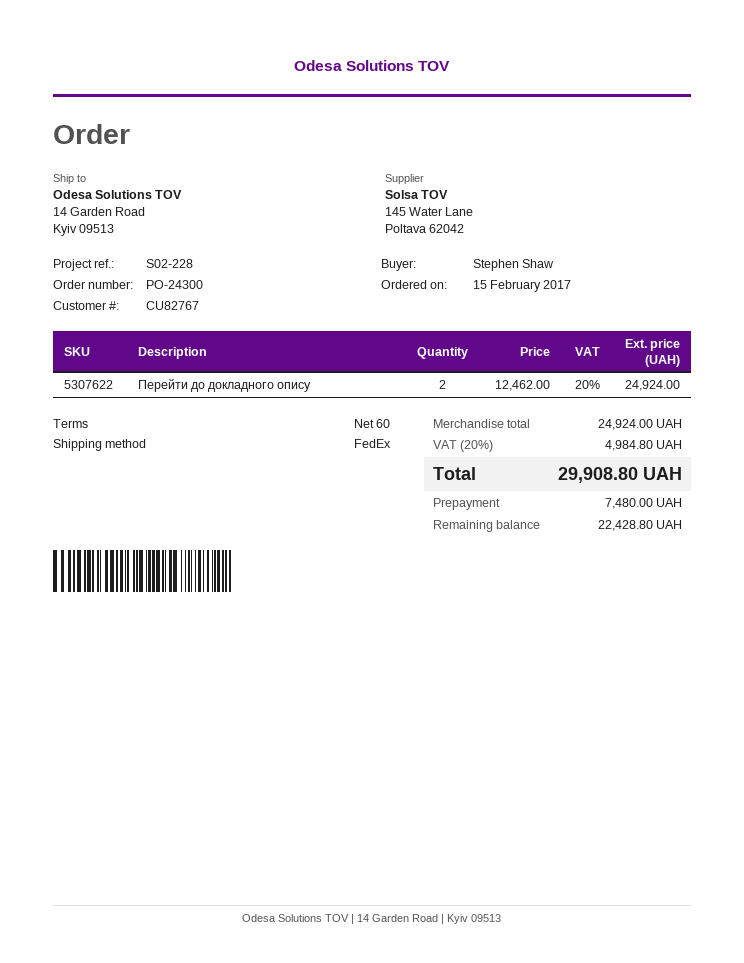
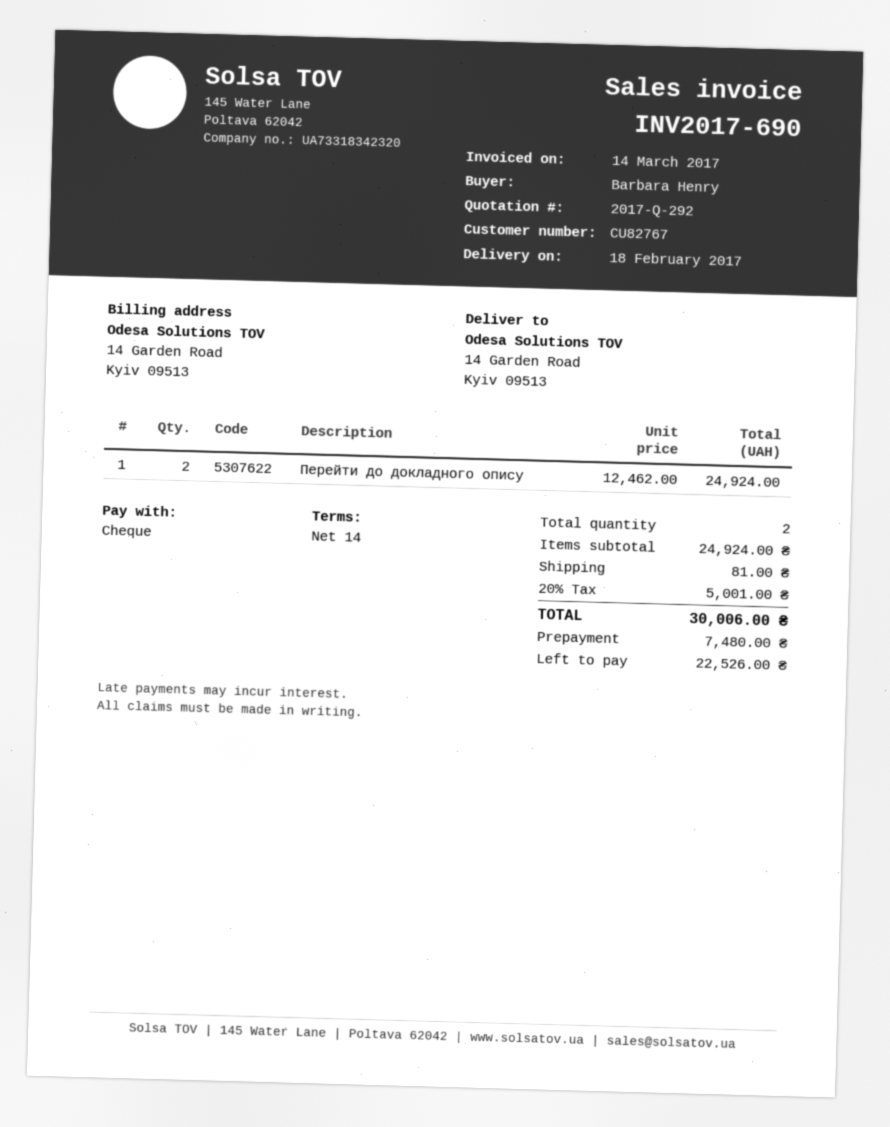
payment terms: 60 days -> 14 days
ordered by: Stephen Shaw -> Barbara Henry
shipping: none -> 81.00
tax: 20% = 4984.80 -> 20% = 5001.00
total: 29908.80 -> 30006.00
balance: 22428.80 -> 22526.00

